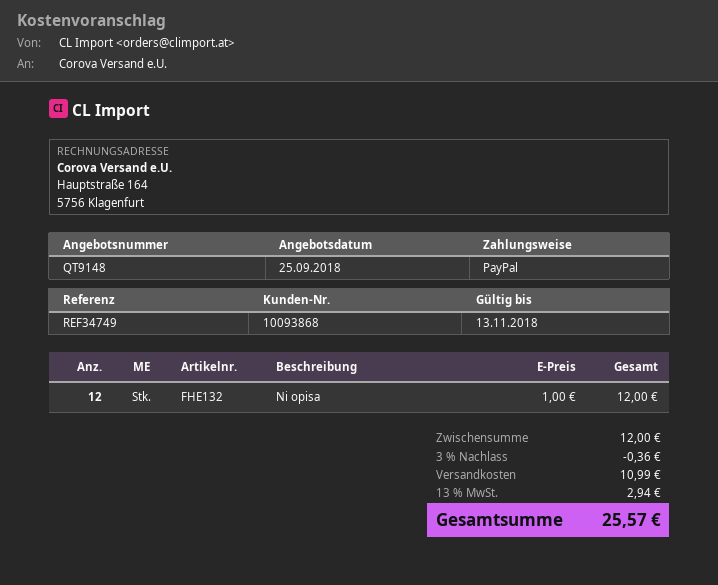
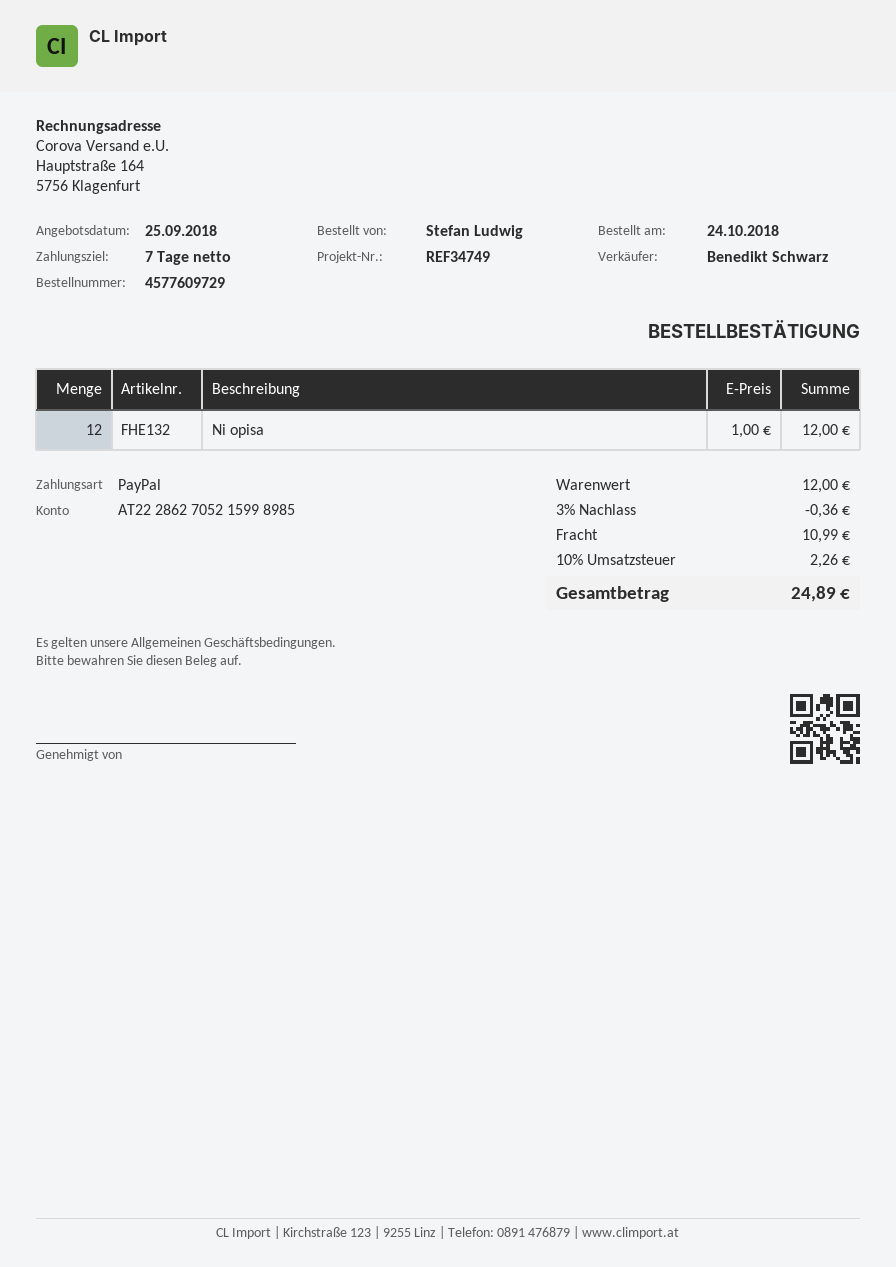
tax: 13% = 2.94 -> 10% = 2.26
total: 25.57 -> 24.89

